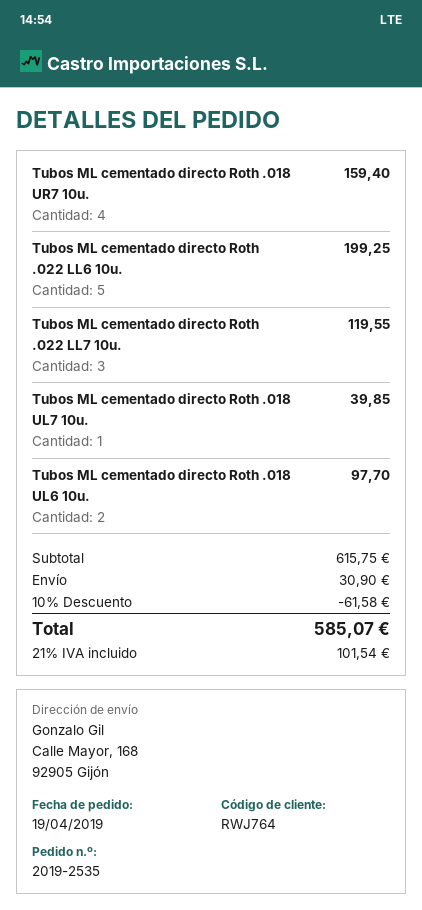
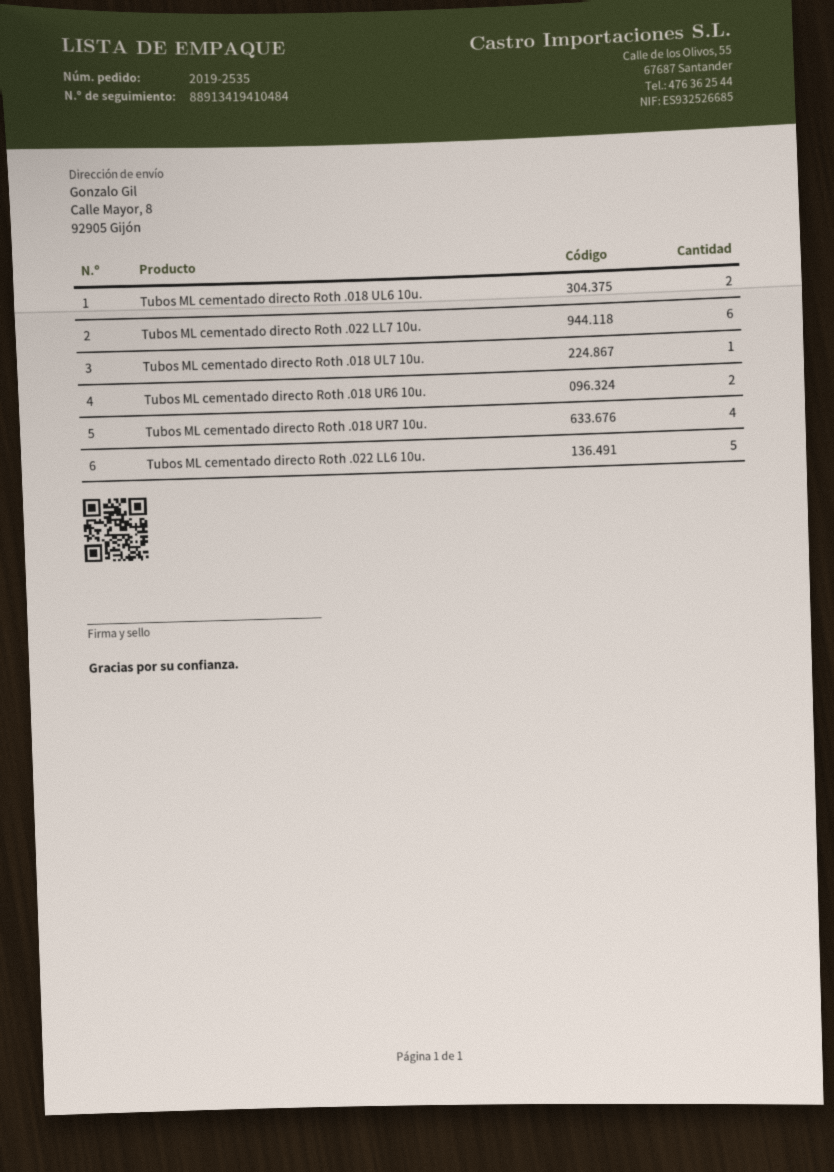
ship to: Calle Mayor, 168, 92905 Gijón -> Calle Mayor, 8, 92905 Gijón
Tubos ML cementado directo Roth .022 LL7 10u.: 3 -> 6
Tubos ML cementado directo Roth .018 UR6 10u.: none -> 2

